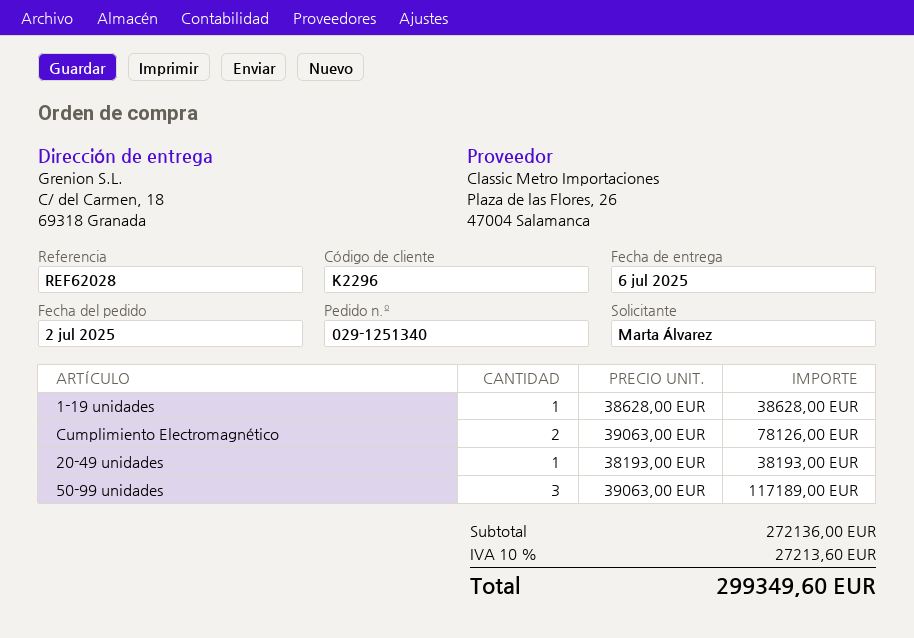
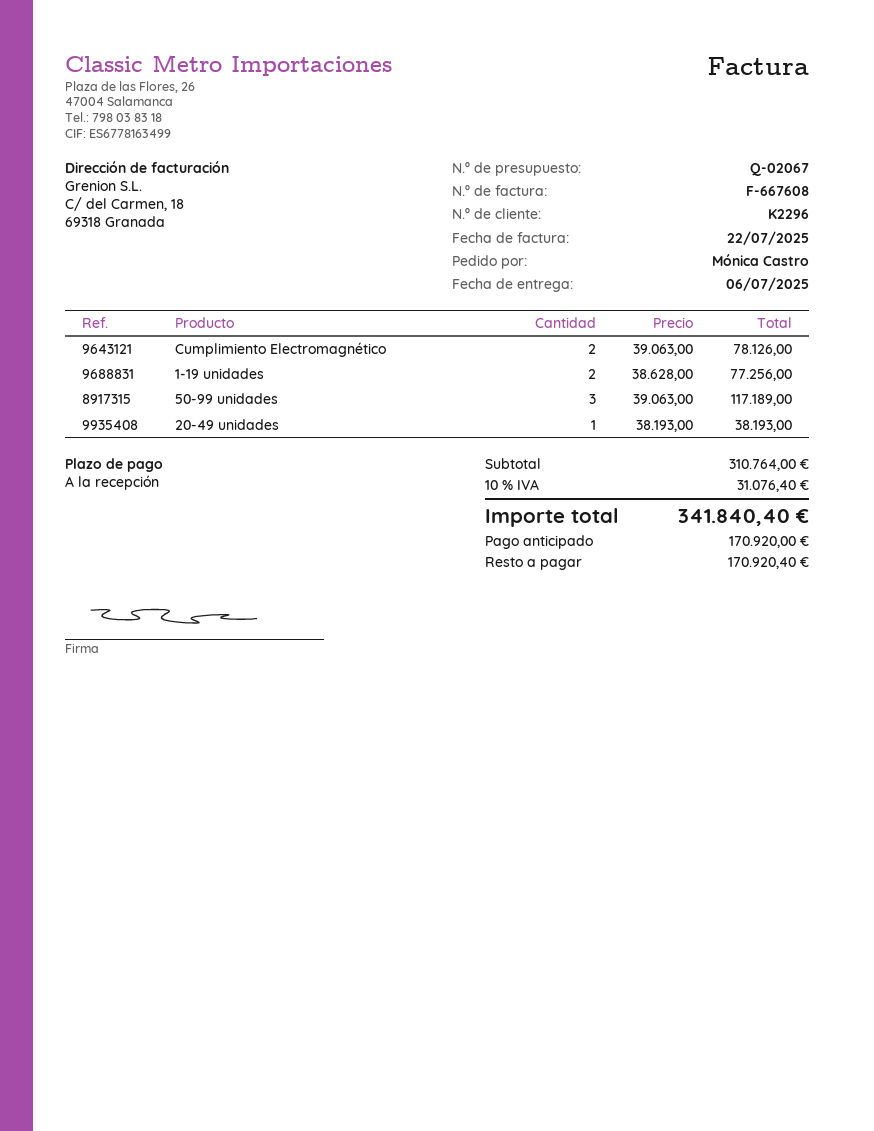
ordered by: Marta Álvarez -> Mónica Castro
1-19 unidades: 1 x 38628.00 = 38628.00 -> 2 x 38628.00 = 77256.00
subtotal: 272136.00 -> 310764.00
tax: 10% = 27213.60 -> 10% = 31076.40
total: 299349.60 -> 341840.40

